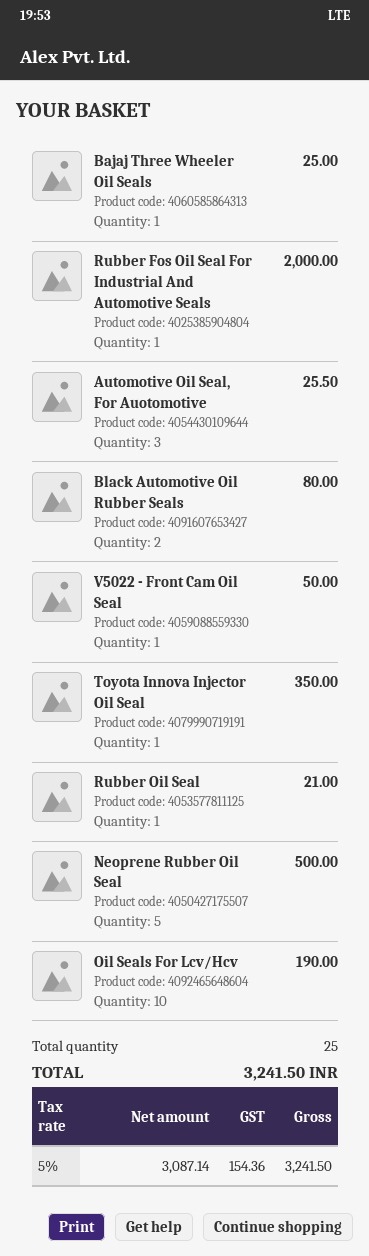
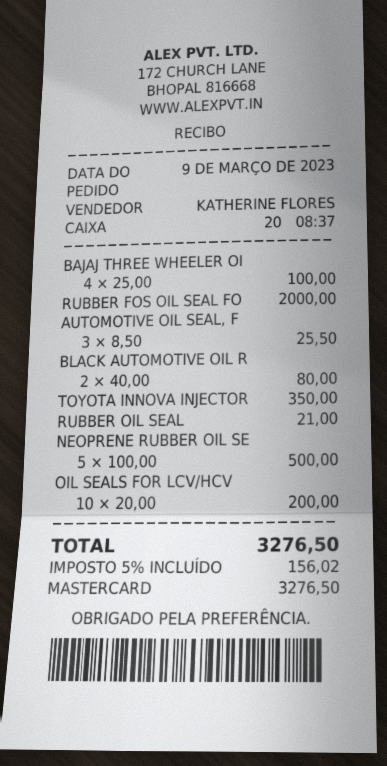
Bajaj Three Wheeler Oil Seals: 1 for 25.00 -> 4 for 100.00
V5022 - Front Cam Oil Seal: 1 for 50.00 -> none
Oil Seals For Lcv/Hcv: 10 for 190.00 -> 10 for 200.00
tax: 5% = 154.36 -> 5% = 156.02
total: 3241.50 -> 3276.50

